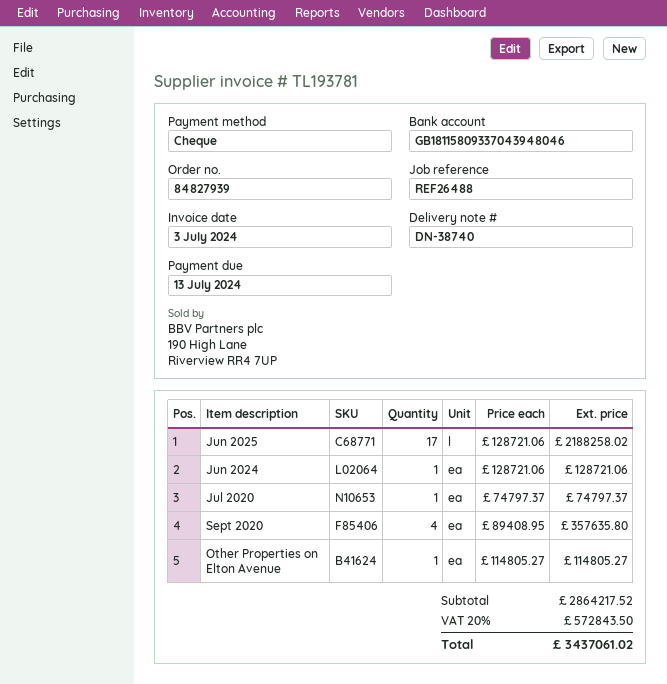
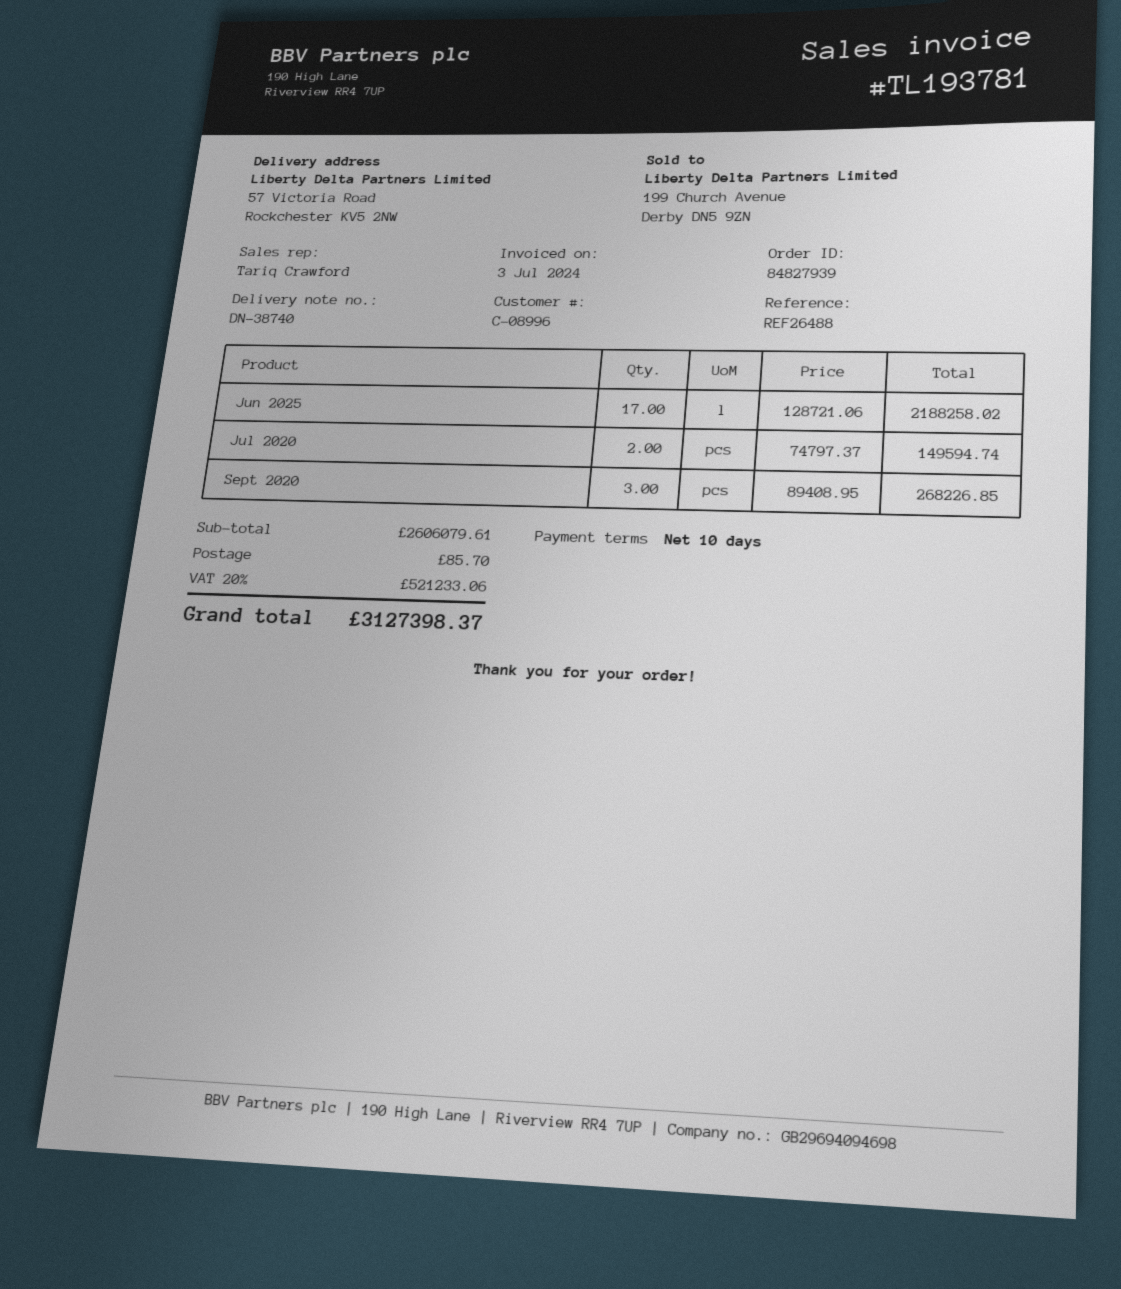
Jun 2024: 1 x 128721.06 = 128721.06 -> none
Jul 2020: 1 x 74797.37 = 74797.37 -> 2 x 74797.37 = 149594.74
Sept 2020: 4 x 89408.95 = 357635.80 -> 3 x 89408.95 = 268226.85
Other Properties on Elton Avenue: 1 x 114805.27 = 114805.27 -> none
subtotal: 2864217.52 -> 2606079.61
shipping: none -> 85.70
tax: 20% = 572843.50 -> 20% = 521233.06
total: 3437061.02 -> 3127398.37

